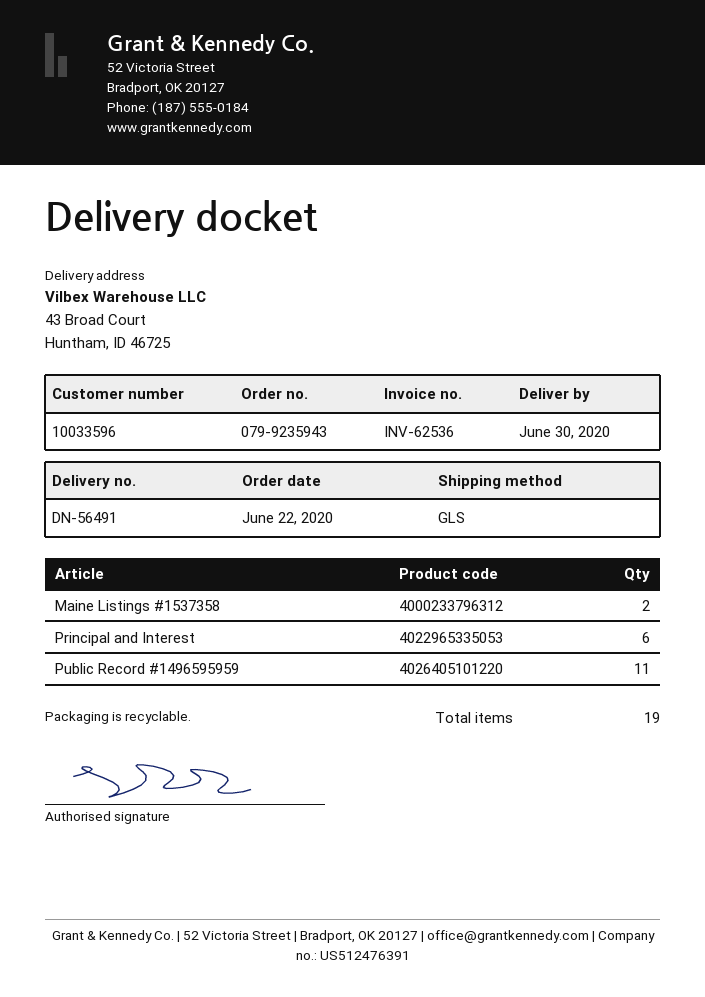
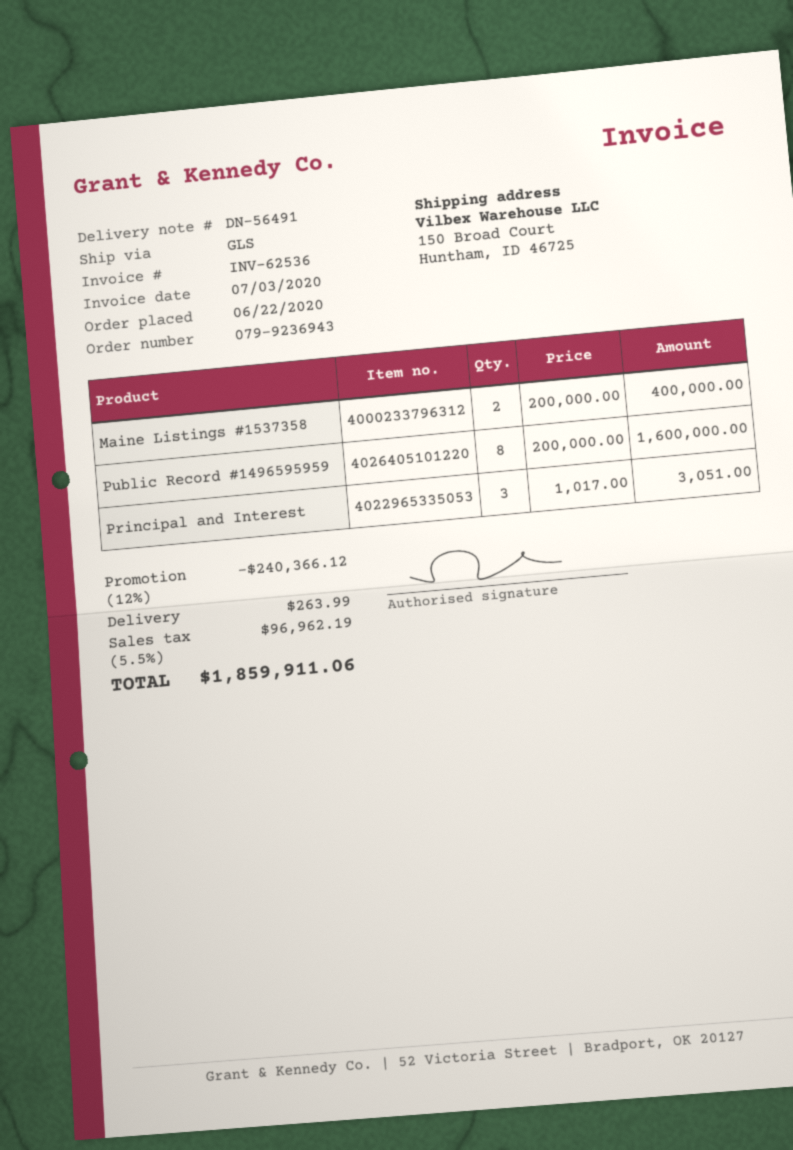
order number: 079-9235943 -> 079-9236943
ship to: 43 Broad Court, Huntham, ID 46725 -> 150 Broad Court, Huntham, ID 46725
Principal and Interest: 6 -> 3
Public Record #1496595959: 11 -> 8

